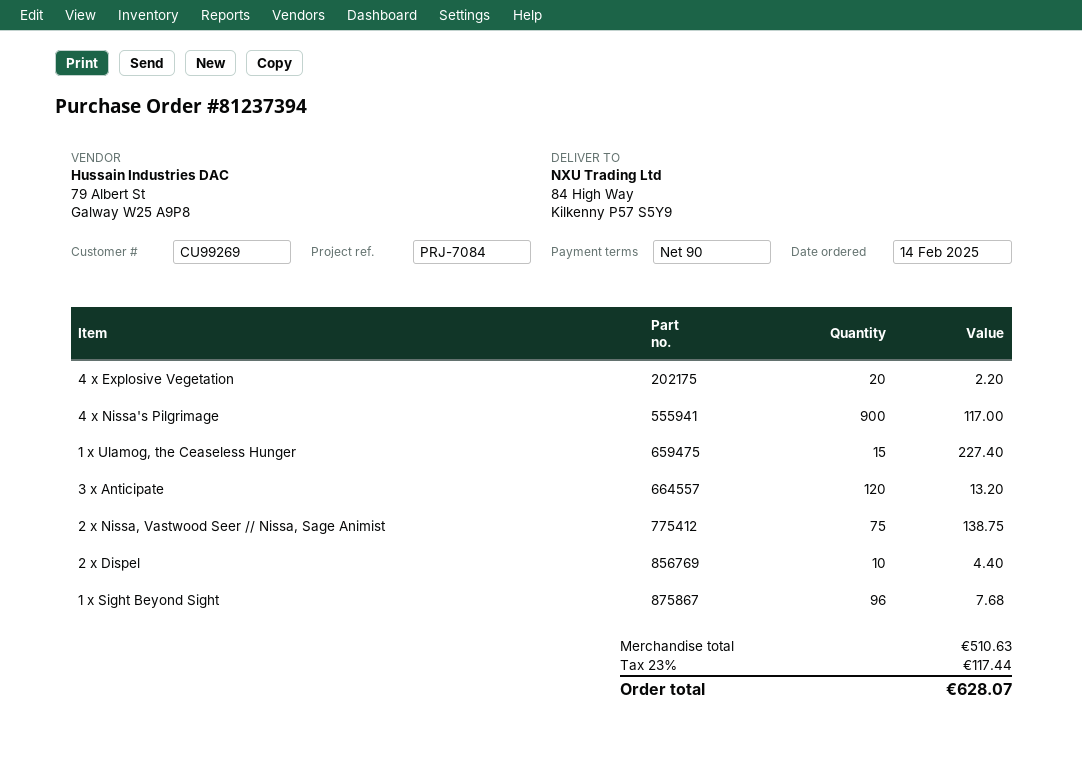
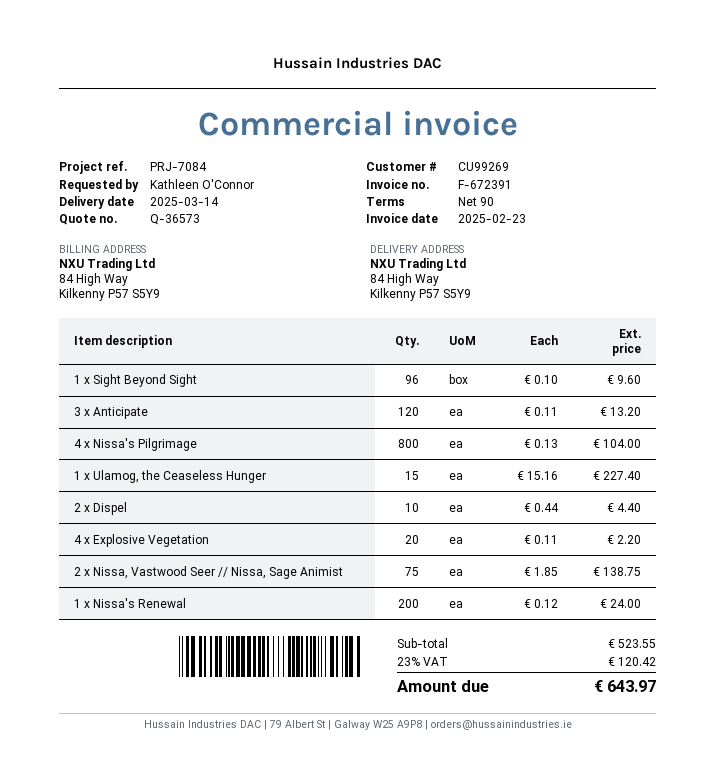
4 x Nissa's Pilgrimage: 900 for 117.00 -> 800 for 104.00
1 x Sight Beyond Sight: 96 for 7.68 -> 96 for 9.60
1 x Nissa's Renewal: none -> 200 for 24.00
subtotal: 510.63 -> 523.55
tax: 23% = 117.44 -> 23% = 120.42
total: 628.07 -> 643.97

